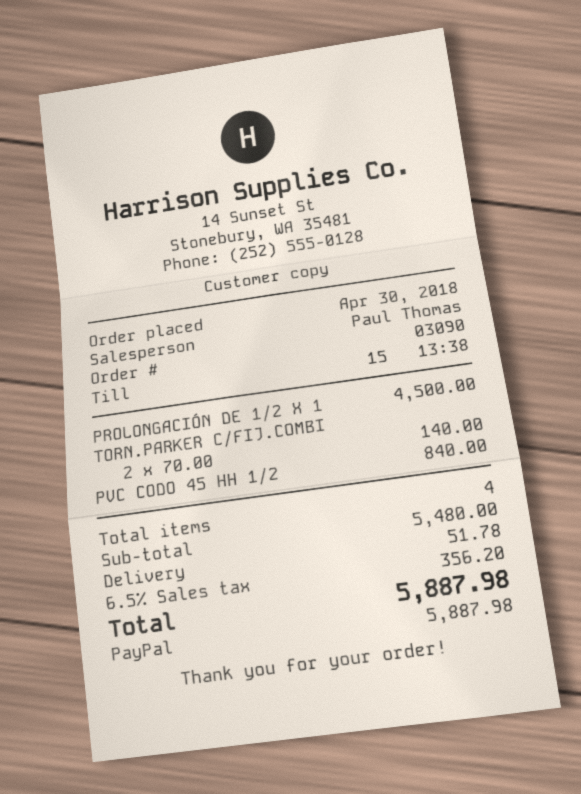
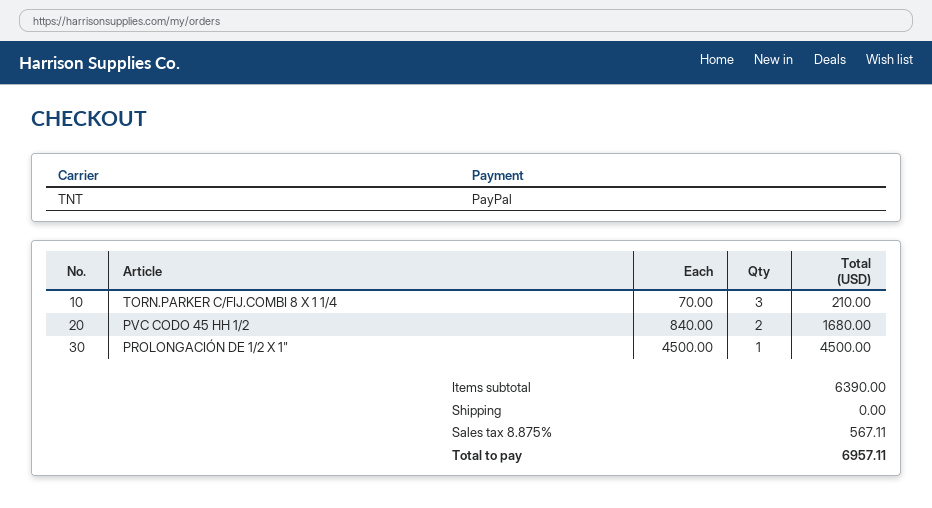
TORN.PARKER C/FIJ.COMBI: 2 x 70.00 = 140.00 -> 3 x 70.00 = 210.00
PVC CODO 45 HH 1/2: 1 x 840.00 = 840.00 -> 2 x 840.00 = 1680.00
subtotal: 5480.00 -> 6390.00
shipping: 51.78 -> 0.00
tax: 6.5% = 356.20 -> 8.875% = 567.11
total: 5887.98 -> 6957.11

